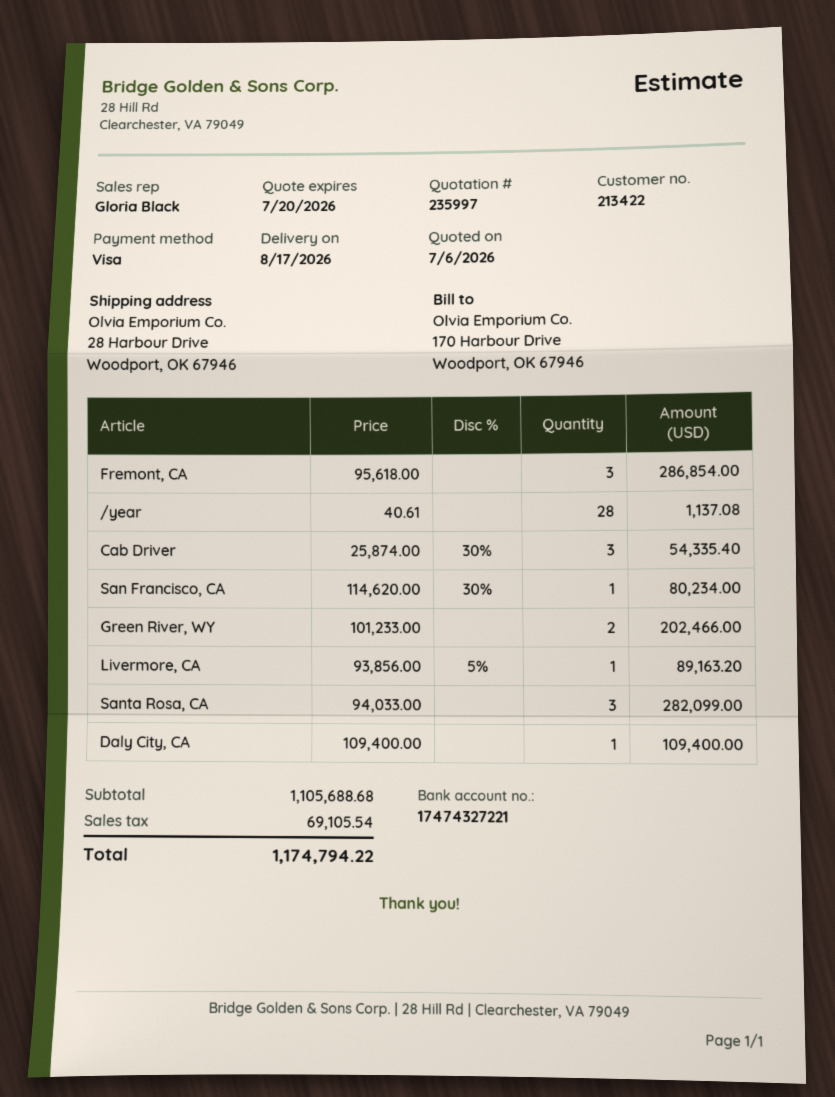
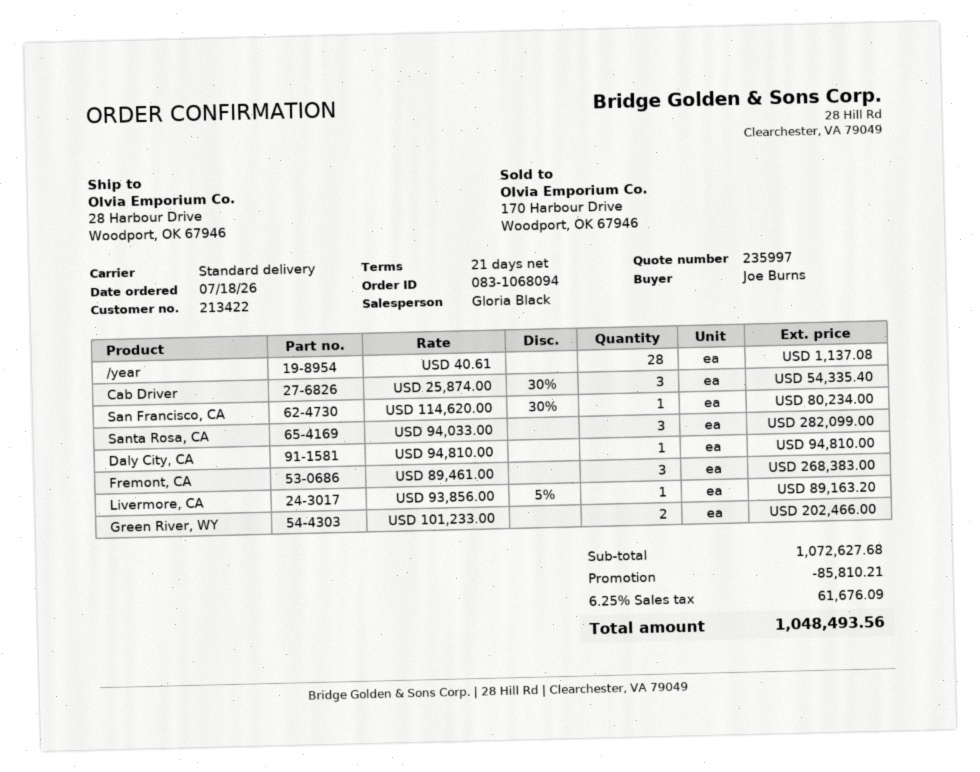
Fremont, CA: 3 x 95618.00 = 286854.00 -> 3 x 89461.00 = 268383.00
Daly City, CA: 1 x 109400.00 = 109400.00 -> 1 x 94810.00 = 94810.00
subtotal: 1105688.68 -> 1072627.68
discount: none -> 85810.21
tax: 69105.54 -> 61676.09
total: 1174794.22 -> 1048493.56

